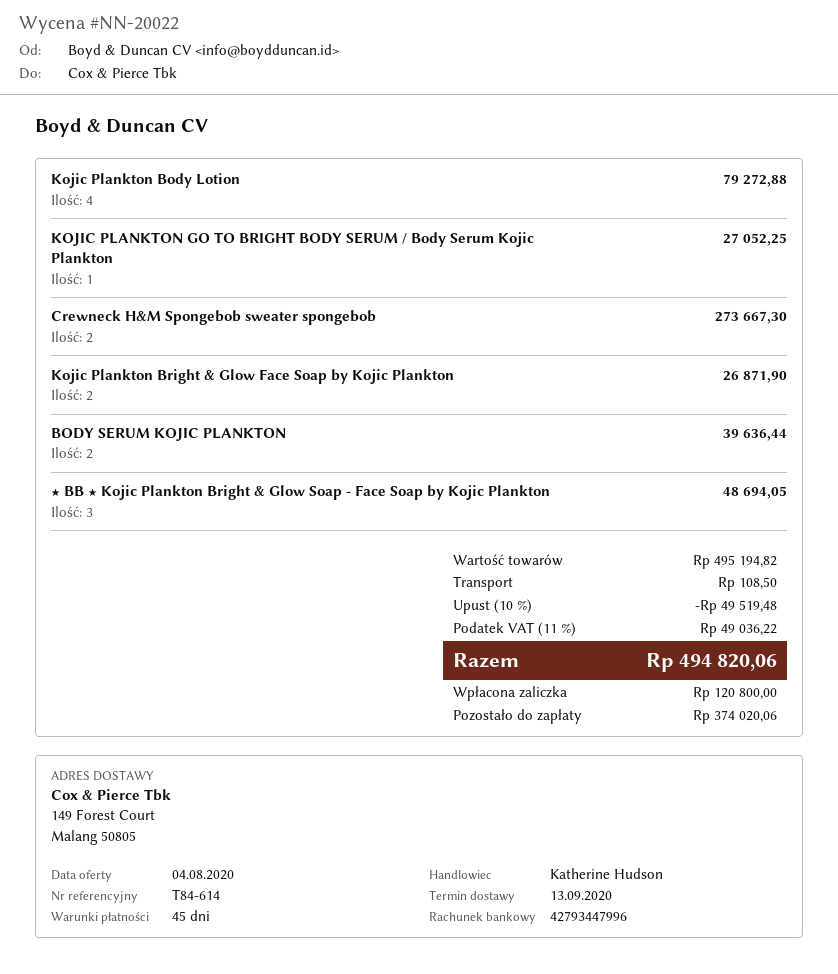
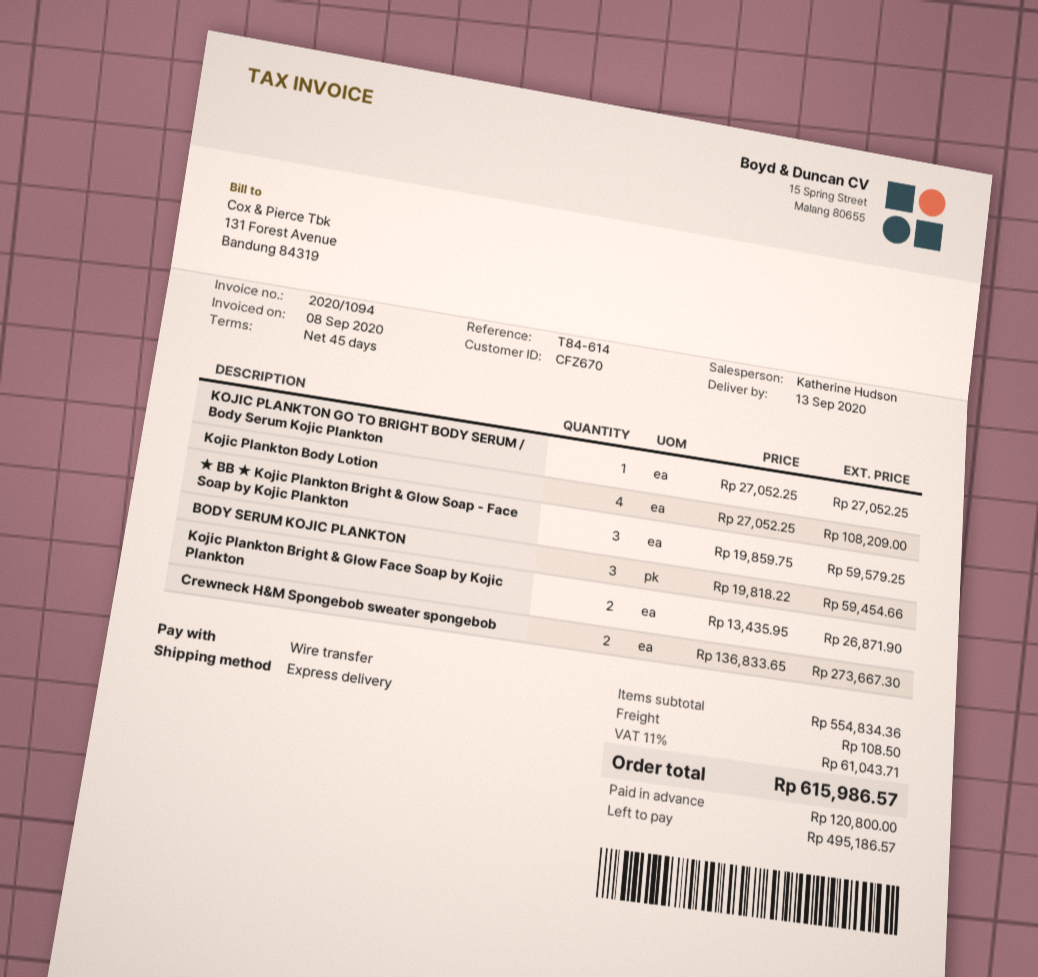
Kojic Plankton Body Lotion: 4 for 79272.88 -> 4 for 108209.00
BODY SERUM KOJIC PLANKTON: 2 for 39636.44 -> 3 for 59454.66
★ BB ★ Kojic Plankton Bright & Glow Soap - Face Soap by Kojic Plankton: 3 for 48694.05 -> 3 for 59579.25
subtotal: 495194.82 -> 554834.36
discount: 10% = 49519.48 -> none
tax: 11% = 49036.22 -> 11% = 61043.71
total: 494820.06 -> 615986.57
balance: 374020.06 -> 495186.57

